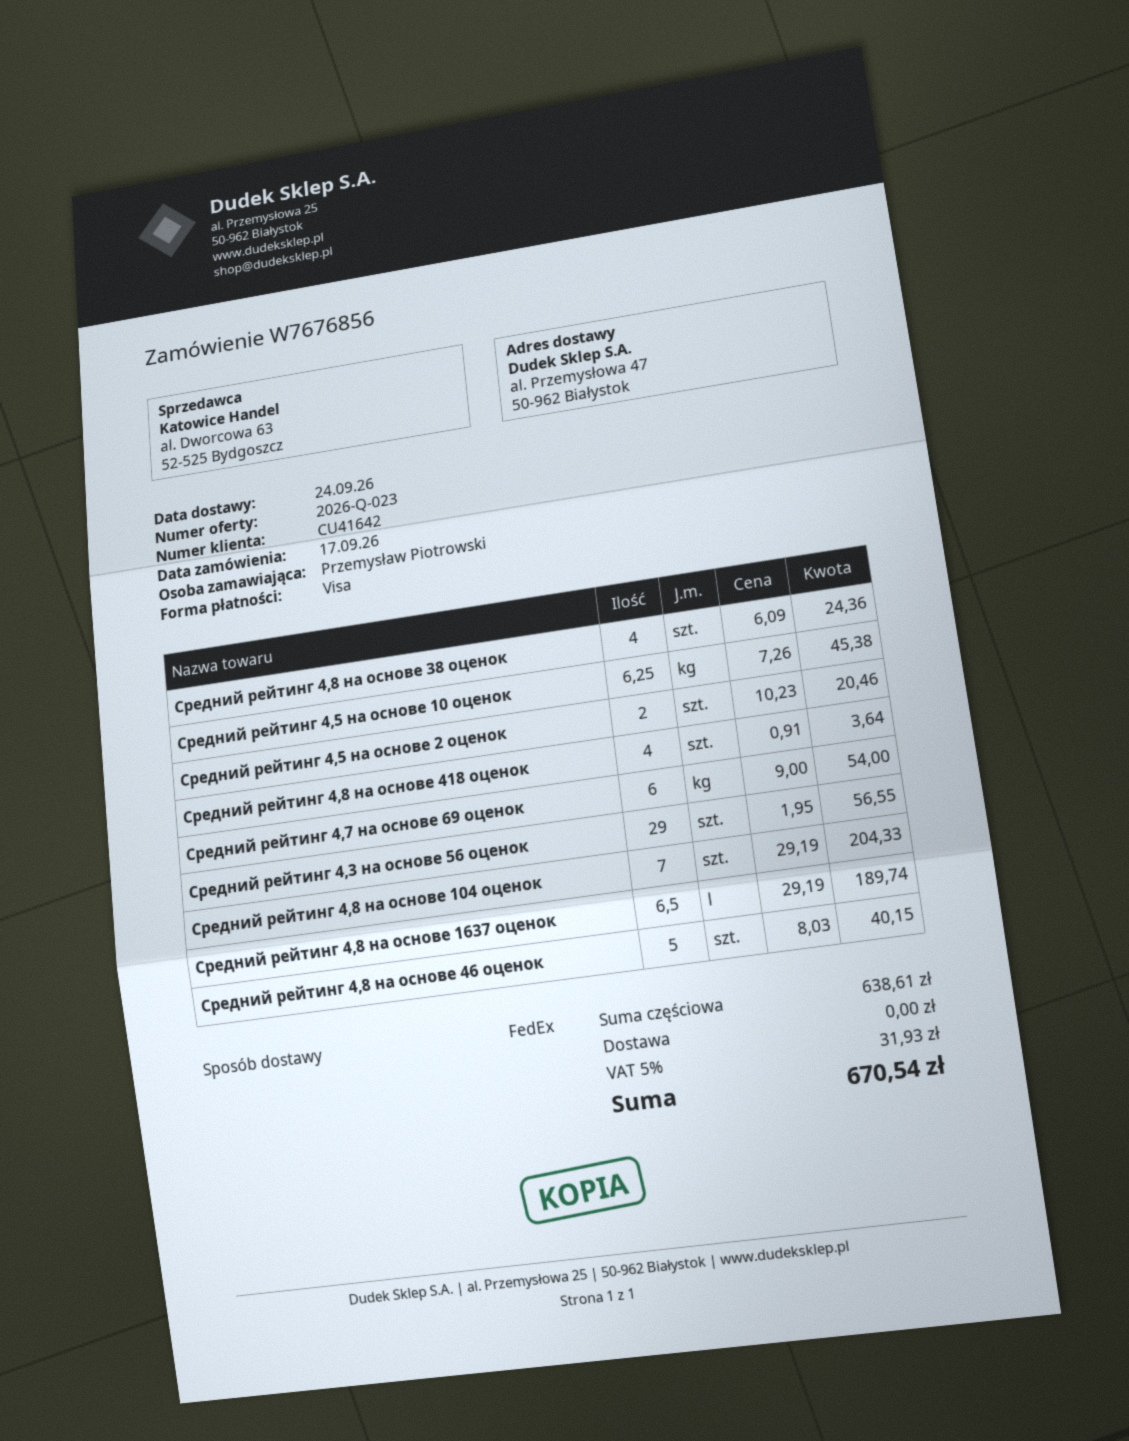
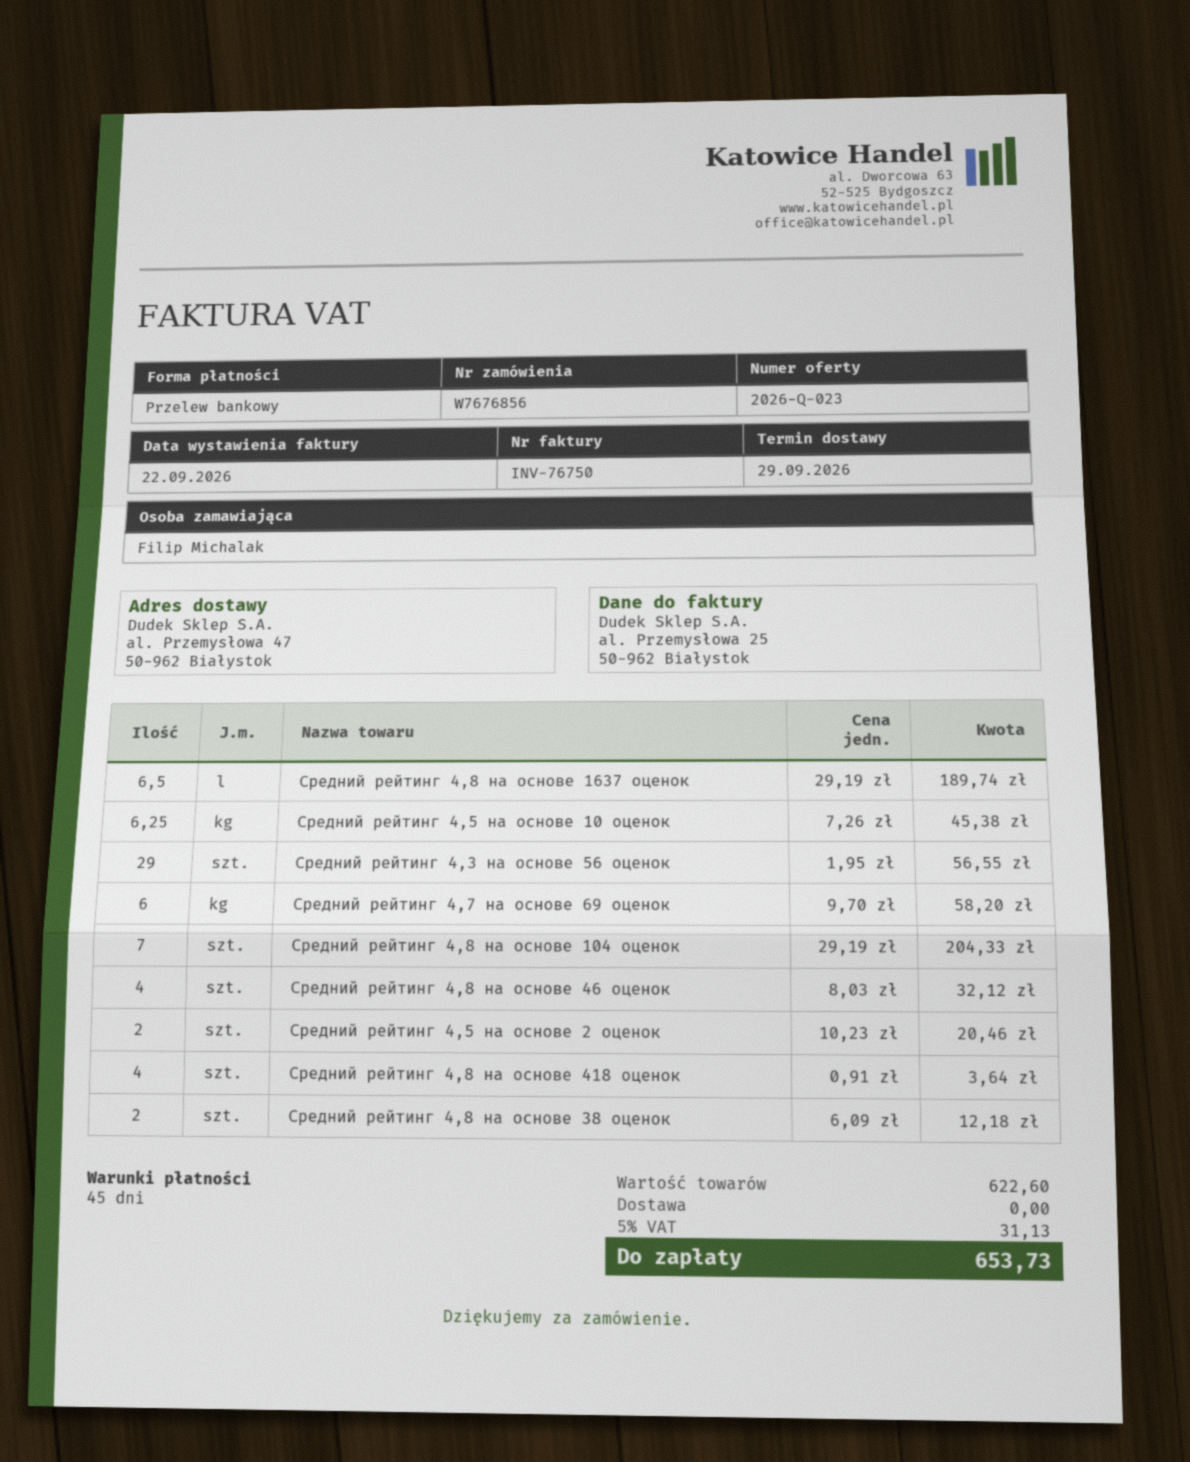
delivery date: 2026-09-24 -> 2026-09-29
ordered by: Przemysław Piotrowski -> Filip Michalak
payment method: Visa -> bank transfer
Средний рейтинг 4,8 на основе 38 оценок: 4 x 6.09 = 24.36 -> 2 x 6.09 = 12.18
Средний рейтинг 4,7 на основе 69 оценок: 6 x 9.00 = 54.00 -> 6 x 9.70 = 58.20
Средний рейтинг 4,8 на основе 46 оценок: 5 x 8.03 = 40.15 -> 4 x 8.03 = 32.12
subtotal: 638.61 -> 622.60
tax: 5% = 31.93 -> 5% = 31.13
total: 670.54 -> 653.73

